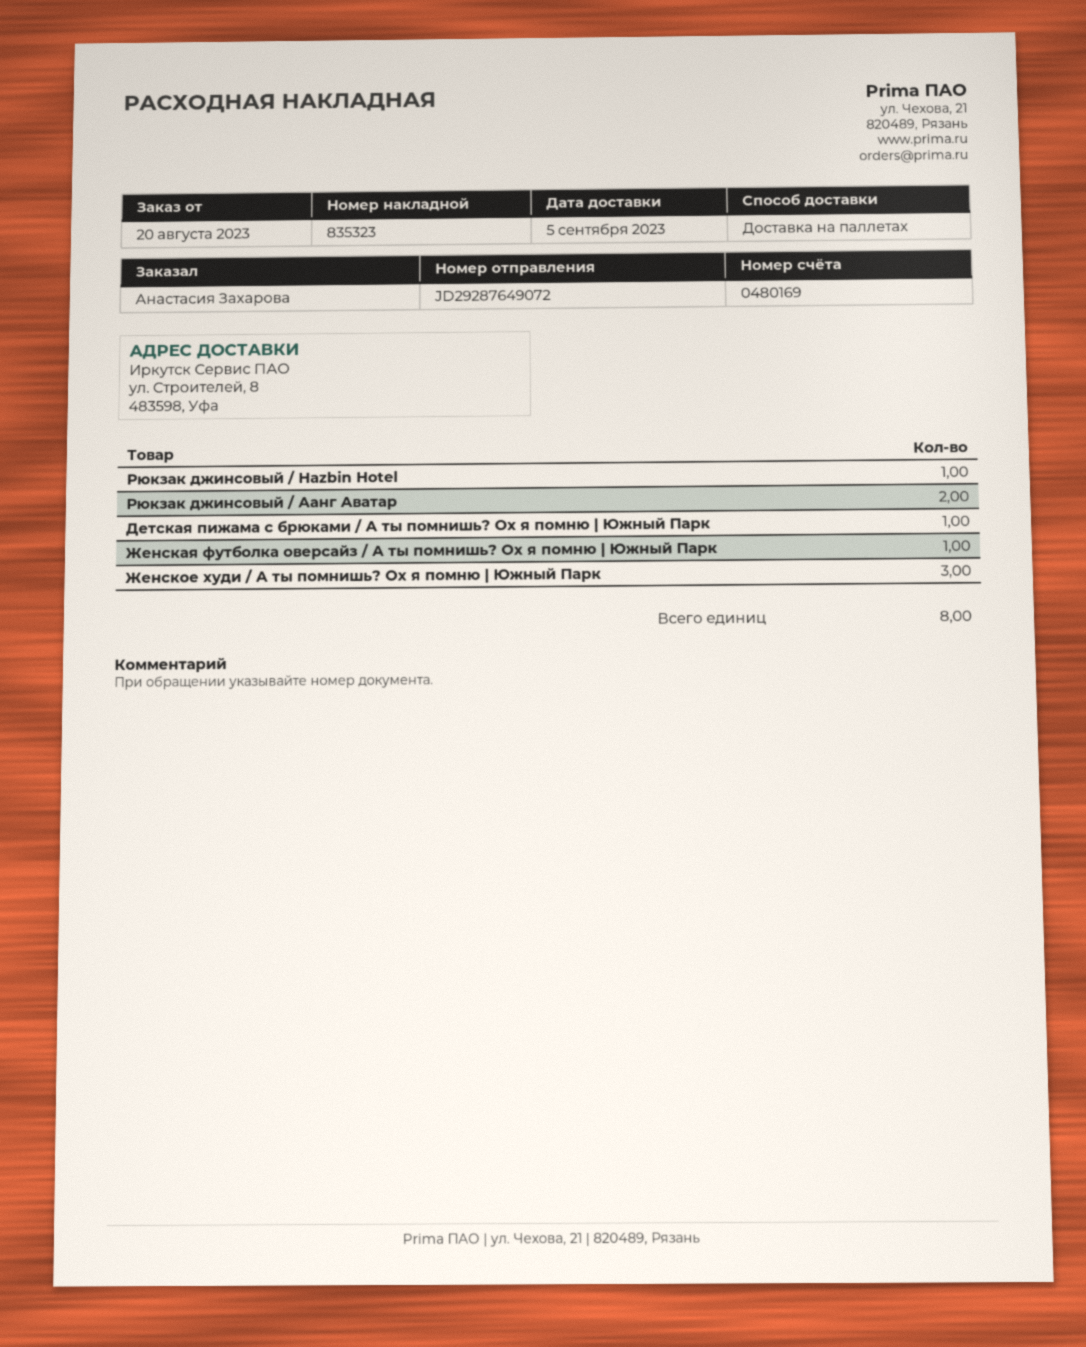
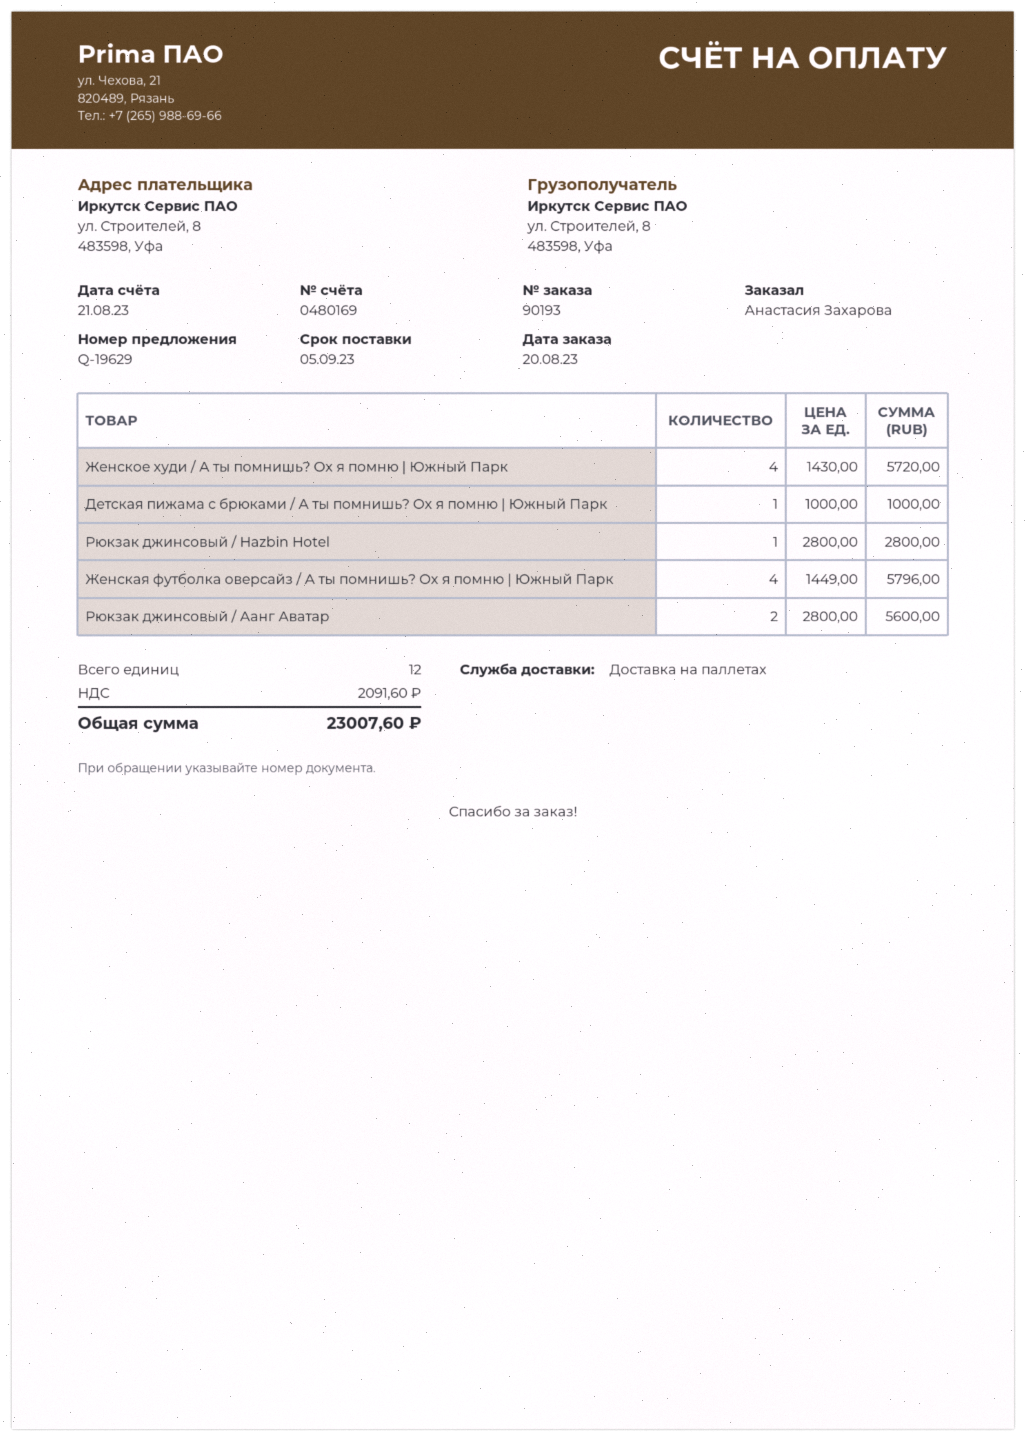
Женская футболка оверсайз / А ты помнишь? Ох я помню | Южный Парк: 1 -> 4
Женское худи / А ты помнишь? Ох я помню | Южный Парк: 3 -> 4
total quantity: 8 -> 12

